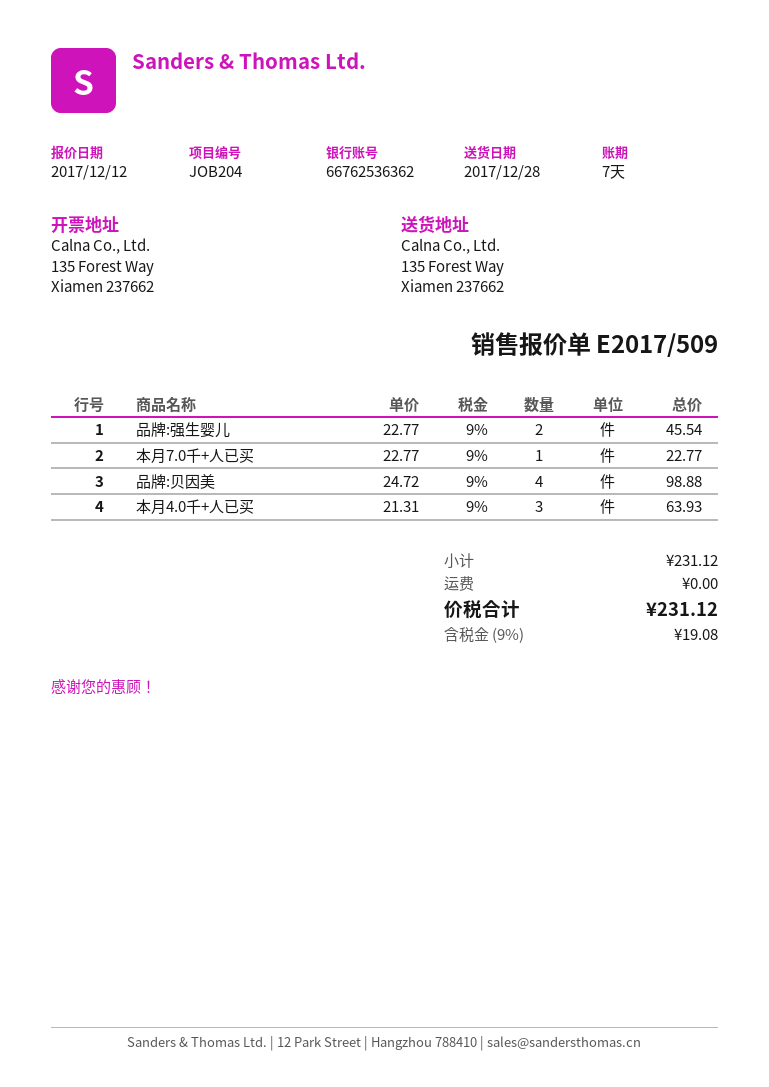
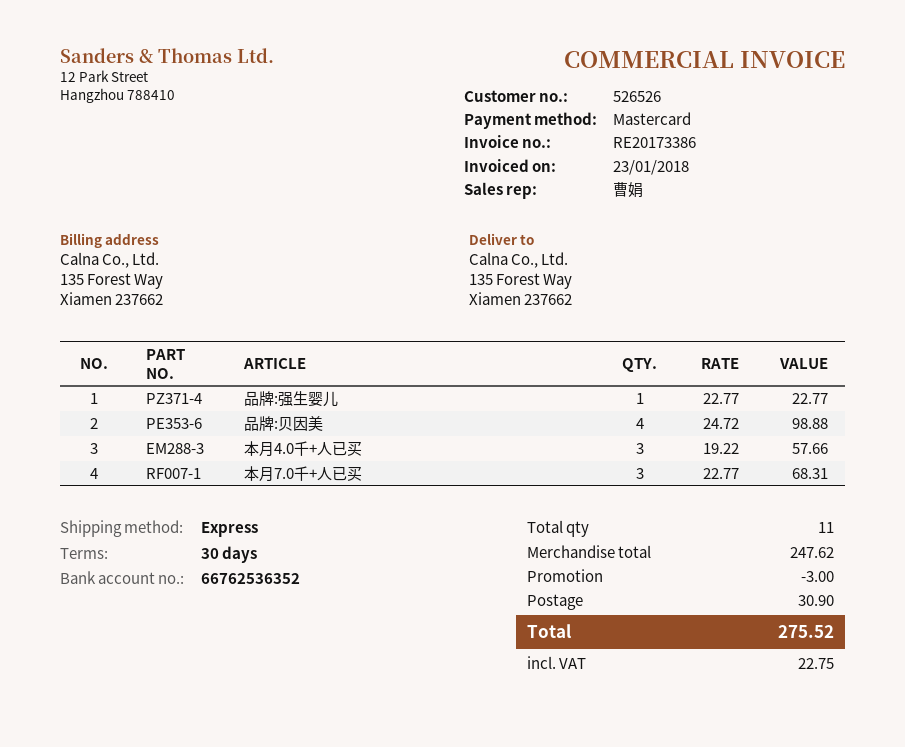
payment terms: 7 days -> 30 days
bank account: 66762536362 -> 66762536352
品牌:强生婴儿: 2 x 22.77 = 45.54 -> 1 x 22.77 = 22.77
本月7.0千+人已买: 1 x 22.77 = 22.77 -> 3 x 22.77 = 68.31
本月4.0千+人已买: 3 x 21.31 = 63.93 -> 3 x 19.22 = 57.66
subtotal: 231.12 -> 247.62
discount: none -> 3.00
shipping: 0.00 -> 30.90
tax: 19.08 -> 22.75
total: 231.12 -> 275.52

